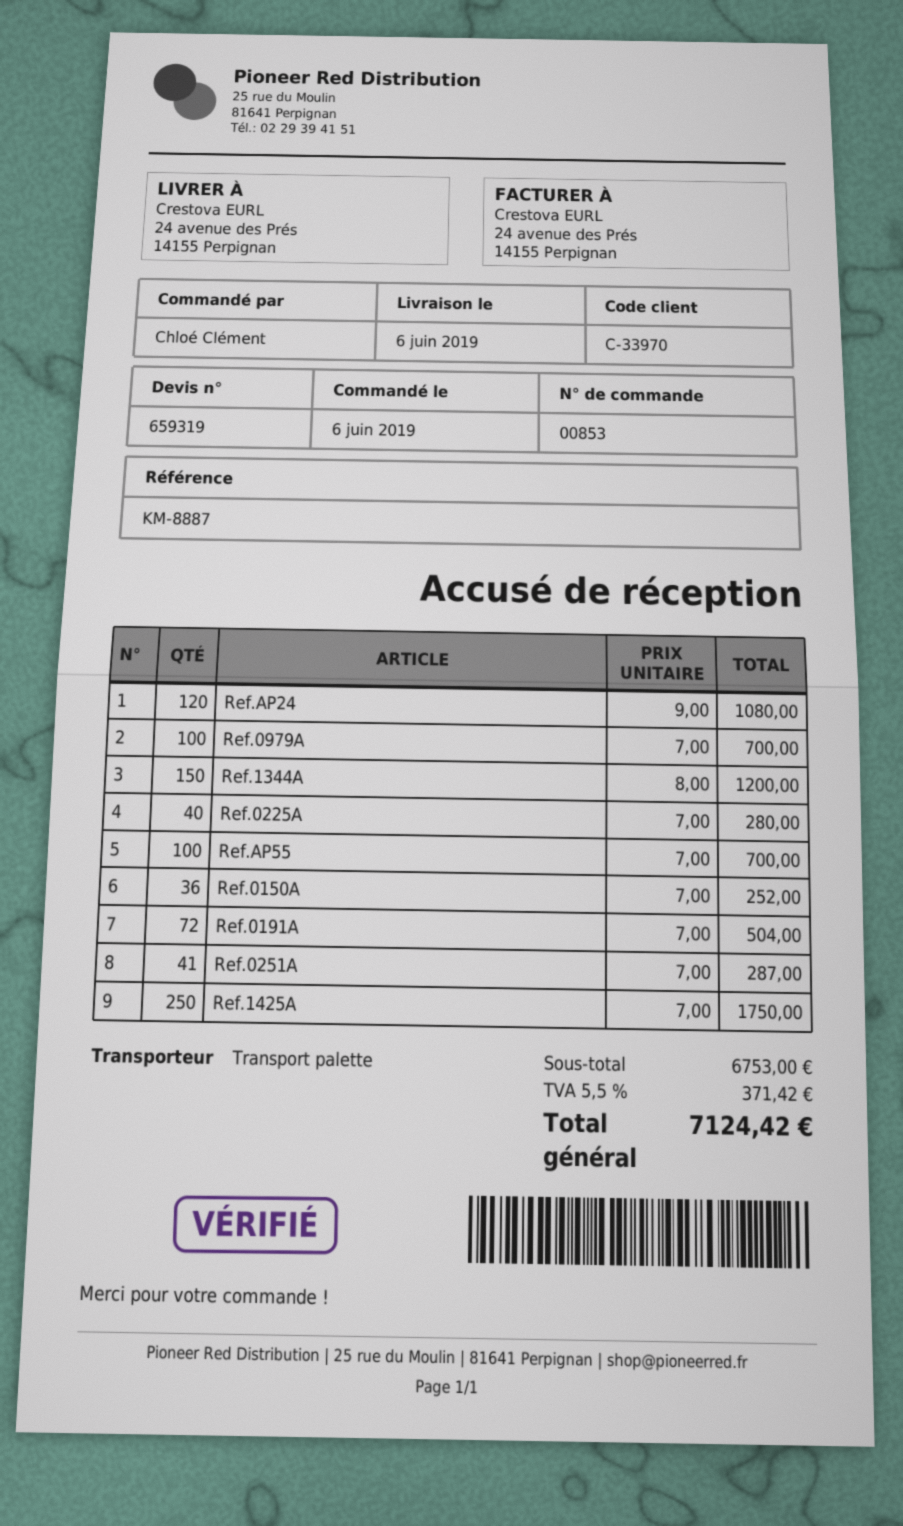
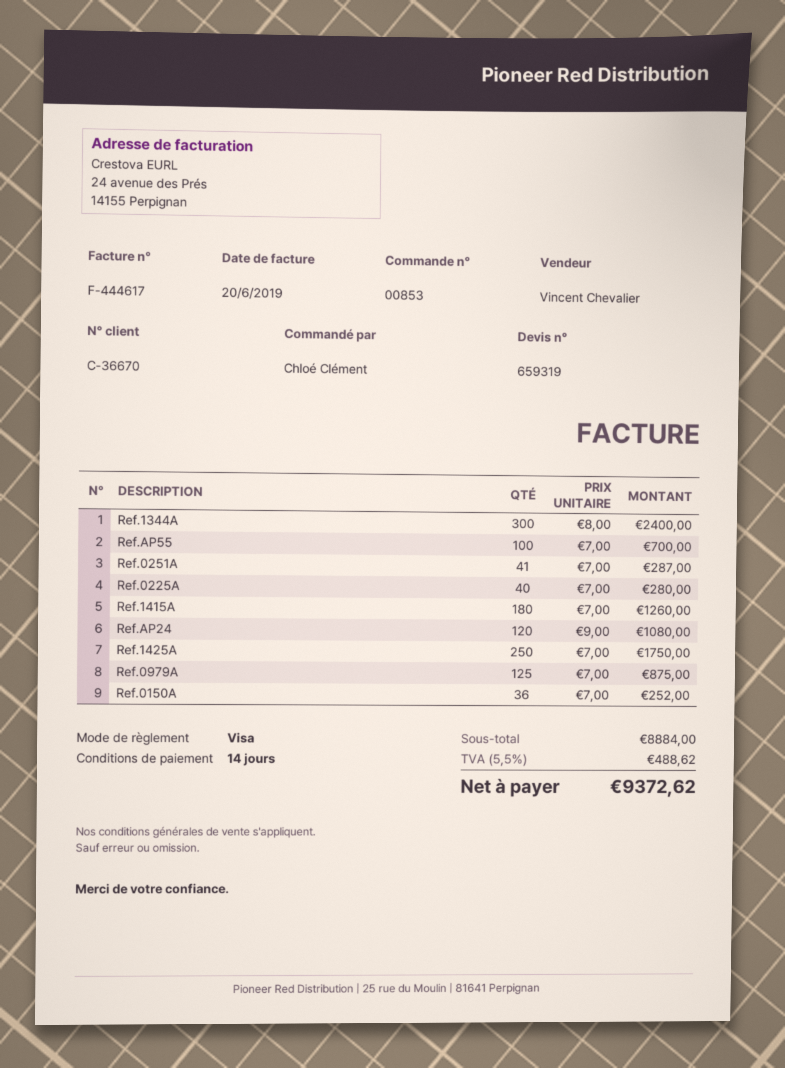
customer number: C-33970 -> C-36670
Ref.0979A: 100 x 7.00 = 700.00 -> 125 x 7.00 = 875.00
Ref.1344A: 150 x 8.00 = 1200.00 -> 300 x 8.00 = 2400.00
Ref.0191A: 72 x 7.00 = 504.00 -> none
Ref.1415A: none -> 180 x 7.00 = 1260.00
subtotal: 6753.00 -> 8884.00
tax: 5.5% = 371.42 -> 5.5% = 488.62
total: 7124.42 -> 9372.62

